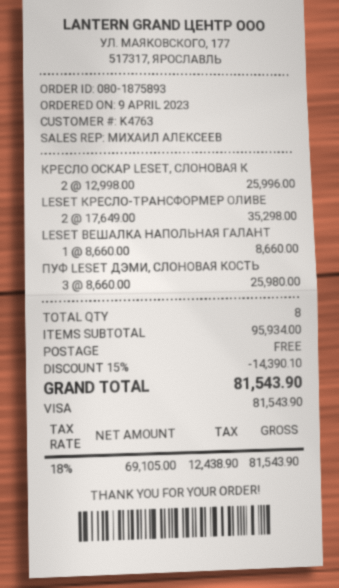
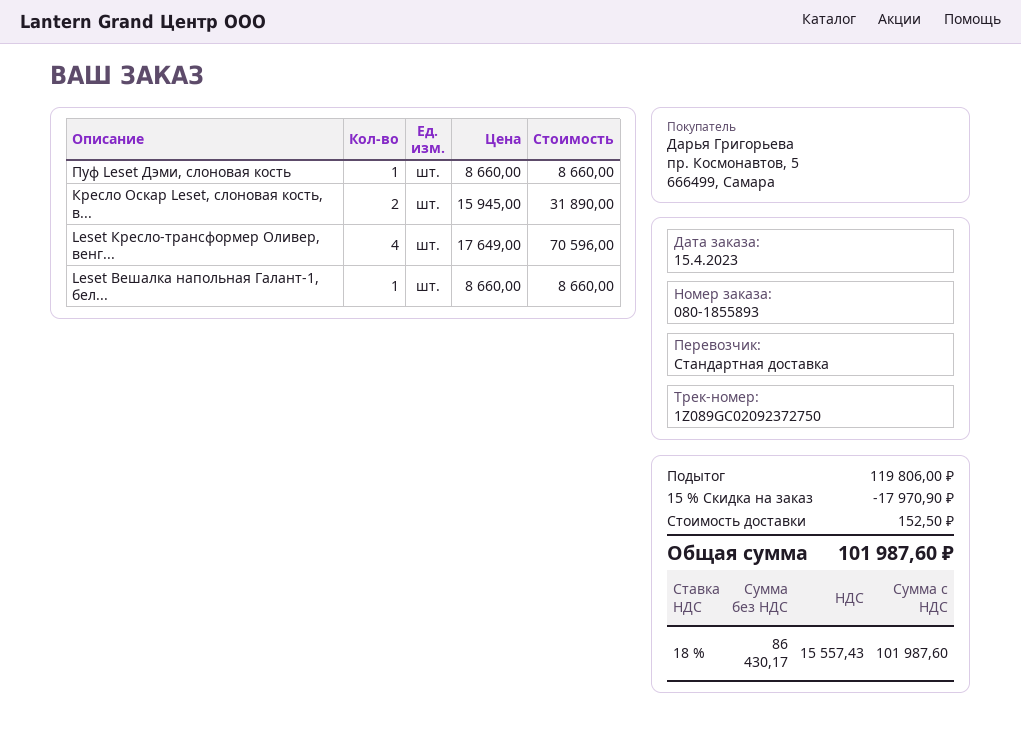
order number: 080-1875893 -> 080-1855893
order date: 2023-04-09 -> 2023-04-15
КРЕСЛО ОСКАР LESET, СЛОНОВАЯ К: 2 x 12998.00 = 25996.00 -> 2 x 15945.00 = 31890.00
LESET КРЕСЛО-ТРАНСФОРМЕР ОЛИВЕ: 2 x 17649.00 = 35298.00 -> 4 x 17649.00 = 70596.00
ПУФ LESET ДЭМИ, СЛОНОВАЯ КОСТЬ: 3 x 8660.00 = 25980.00 -> 1 x 8660.00 = 8660.00
subtotal: 95934.00 -> 119806.00
discount: 15% = 14390.10 -> 15% = 17970.90
shipping: 0.00 -> 152.50
net: 69105.00 -> 86430.17
tax: 18% = 12438.90 -> 18% = 15557.43
total: 81543.90 -> 101987.60

